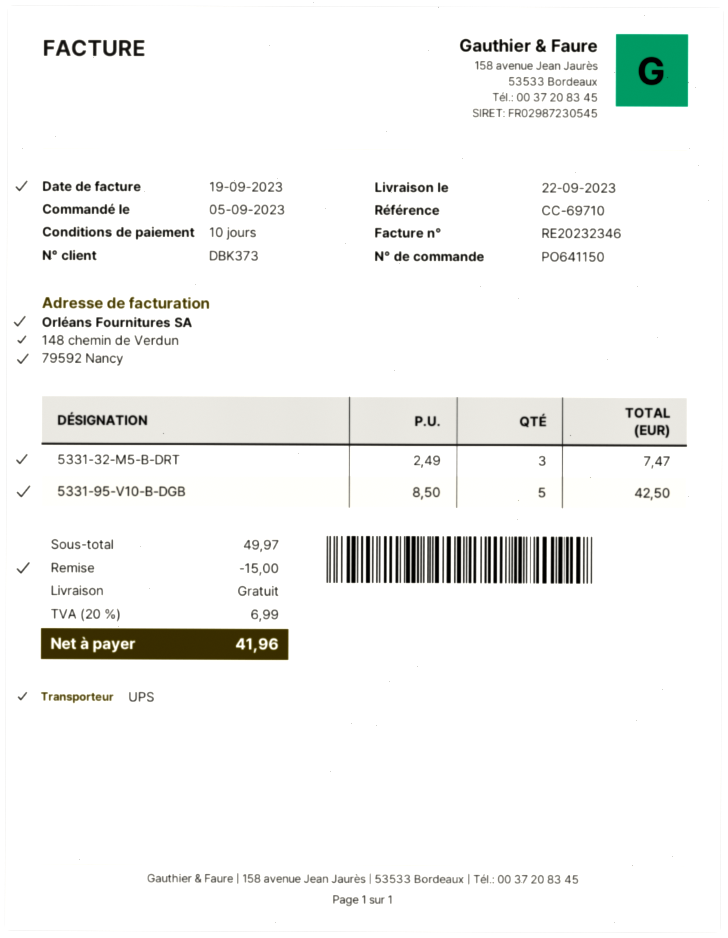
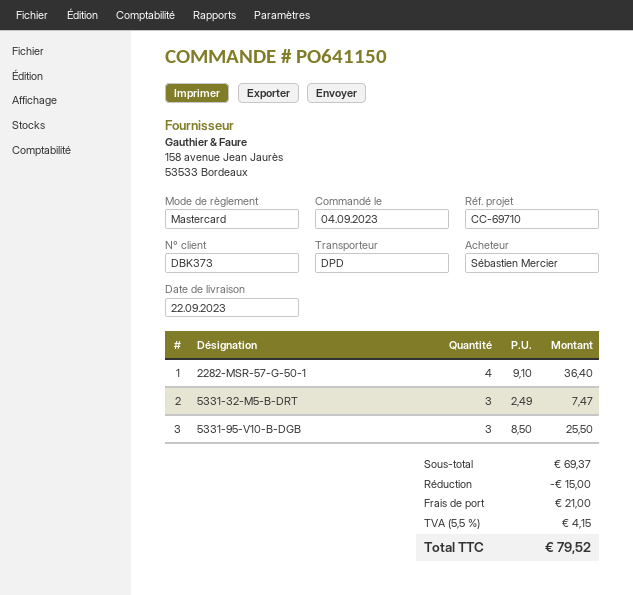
order date: 2023-09-05 -> 2023-09-04
shipping method: UPS -> DPD
5331-95-V10-B-DGB: 5 x 8.50 = 42.50 -> 3 x 8.50 = 25.50
2282-MSR-57-G-50-1: none -> 4 x 9.10 = 36.40
subtotal: 49.97 -> 69.37
shipping: 0.00 -> 21.00
tax: 20% = 6.99 -> 5.5% = 4.15
total: 41.96 -> 79.52

